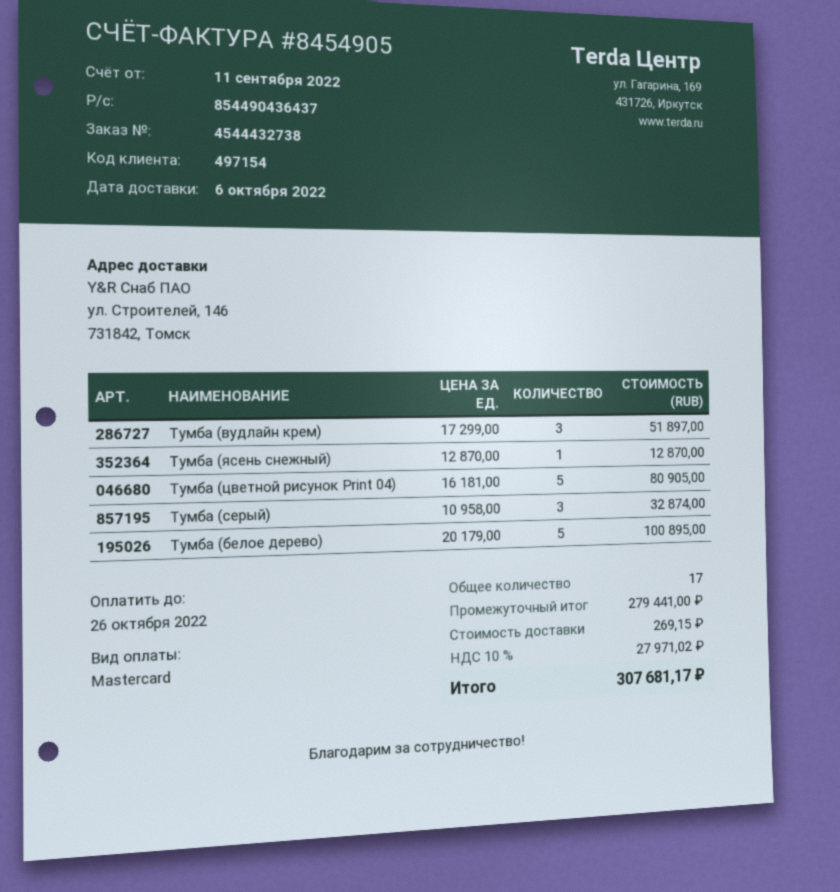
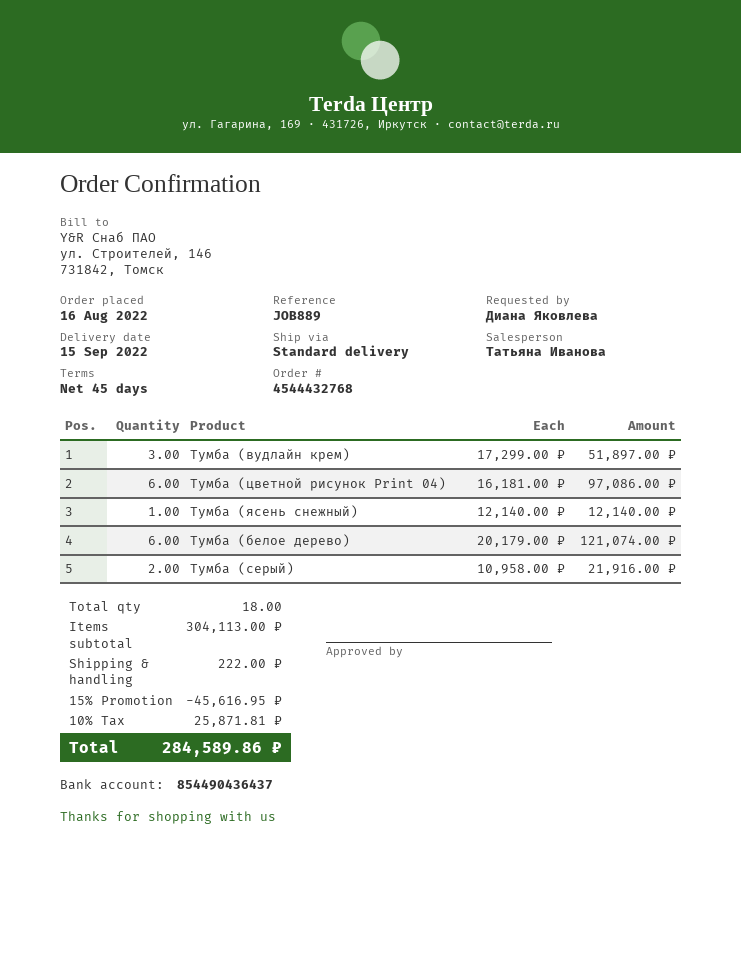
order number: 4544432738 -> 4544432768
delivery date: 2022-10-06 -> 2022-09-15
Тумба (ясень снежный): 1 x 12870.00 = 12870.00 -> 1 x 12140.00 = 12140.00
Тумба (цветной рисунок Print 04): 5 x 16181.00 = 80905.00 -> 6 x 16181.00 = 97086.00
Тумба (серый): 3 x 10958.00 = 32874.00 -> 2 x 10958.00 = 21916.00
Тумба (белое дерево): 5 x 20179.00 = 100895.00 -> 6 x 20179.00 = 121074.00
total quantity: 17 -> 18
subtotal: 279441.00 -> 304113.00
discount: none -> 15% = 45616.95
shipping: 269.15 -> 222.00
tax: 10% = 27971.02 -> 10% = 25871.81
total: 307681.17 -> 284589.86

